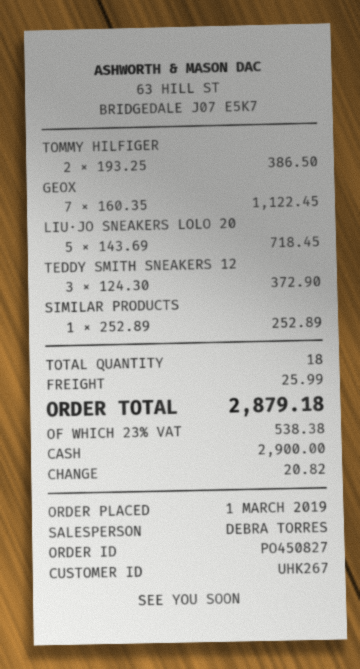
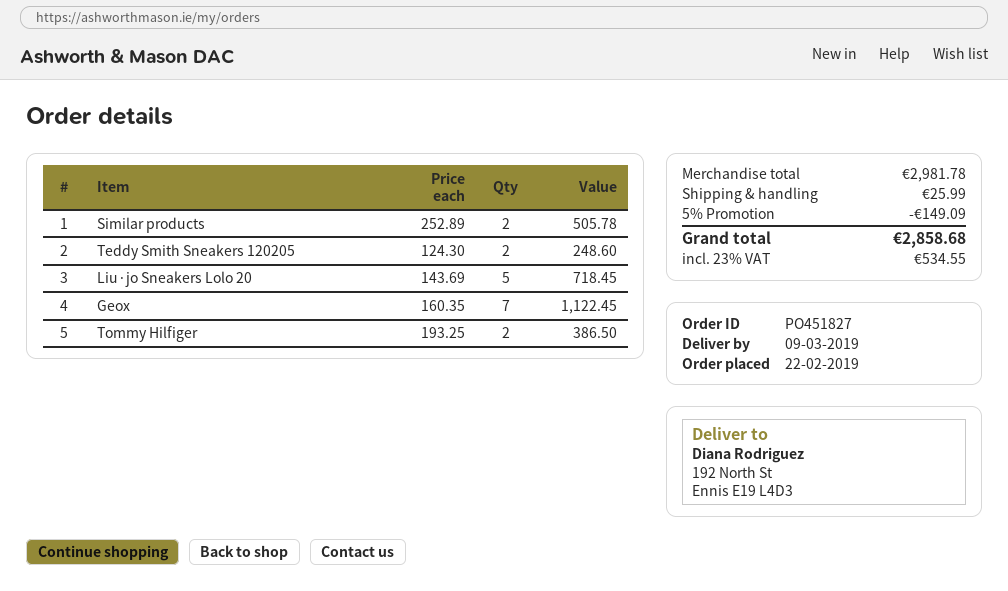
order number: PO450827 -> PO451827
order date: 2019-03-01 -> 2019-02-22
TEDDY SMITH SNEAKERS 12: 3 x 124.30 = 372.90 -> 2 x 124.30 = 248.60
SIMILAR PRODUCTS: 1 x 252.89 = 252.89 -> 2 x 252.89 = 505.78
discount: none -> 5% = 149.09
tax: 23% = 538.38 -> 23% = 534.55
total: 2879.18 -> 2858.68

